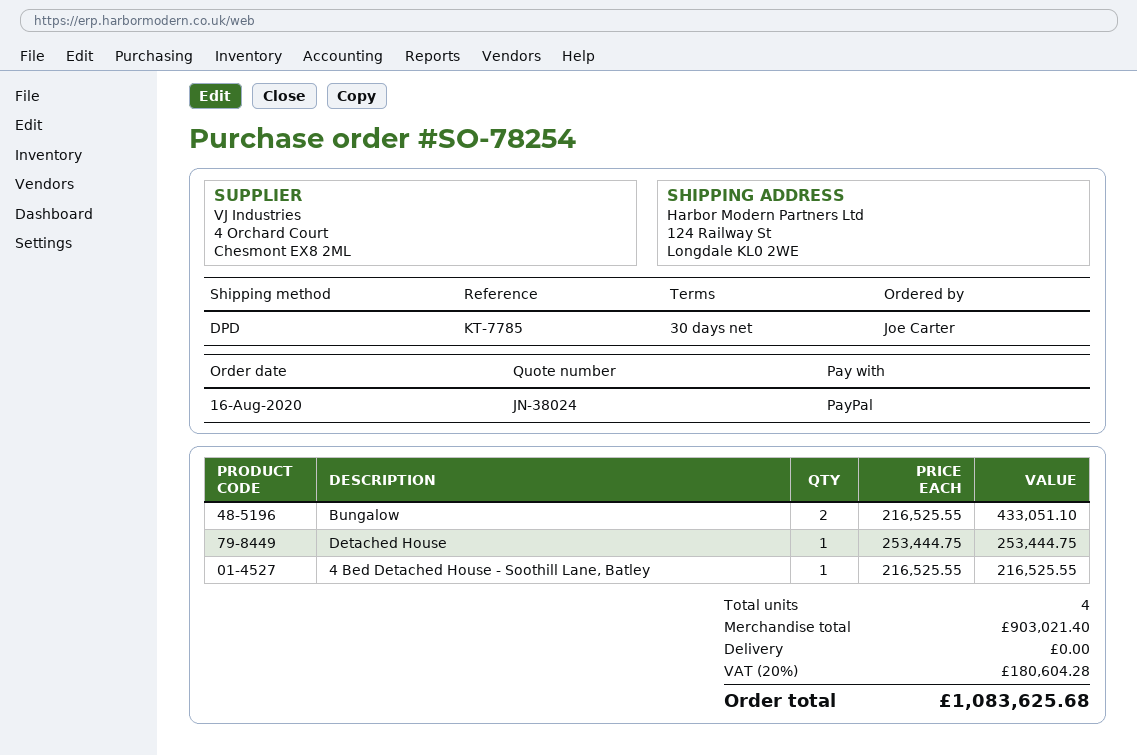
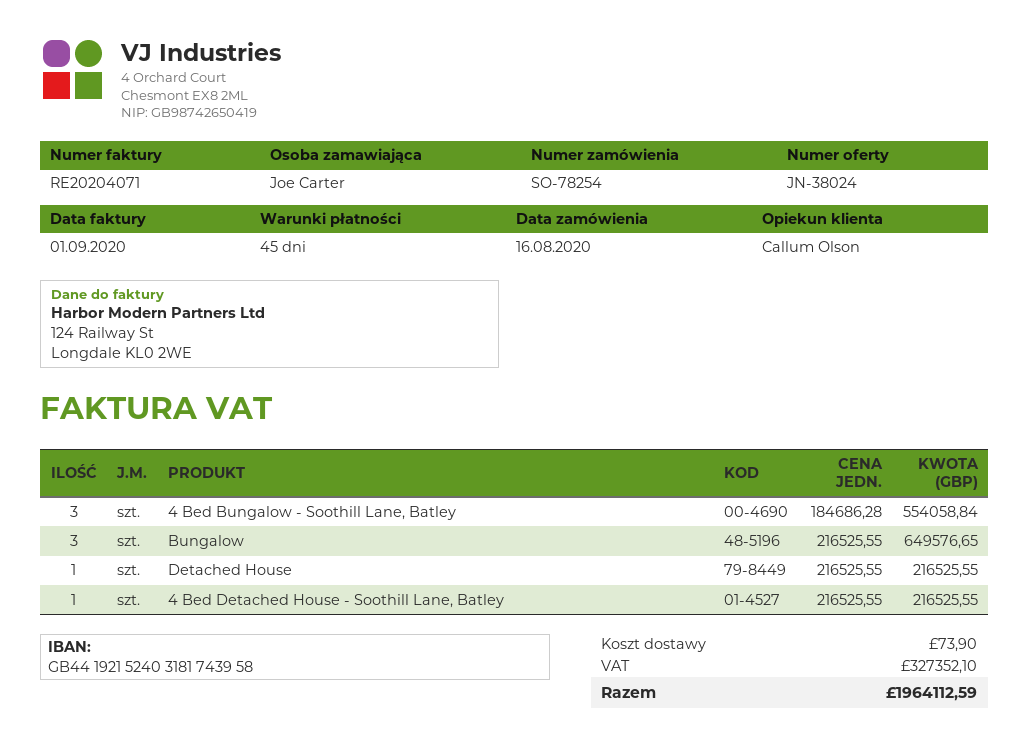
payment terms: 30 days -> 45 days
Bungalow: 2 x 216525.55 = 433051.10 -> 3 x 216525.55 = 649576.65
Detached House: 1 x 253444.75 = 253444.75 -> 1 x 216525.55 = 216525.55
4 Bed Bungalow - Soothill Lane, Batley: none -> 3 x 184686.28 = 554058.84
shipping: 0.00 -> 73.90
tax: 180604.28 -> 327352.10
total: 1083625.68 -> 1964112.59

